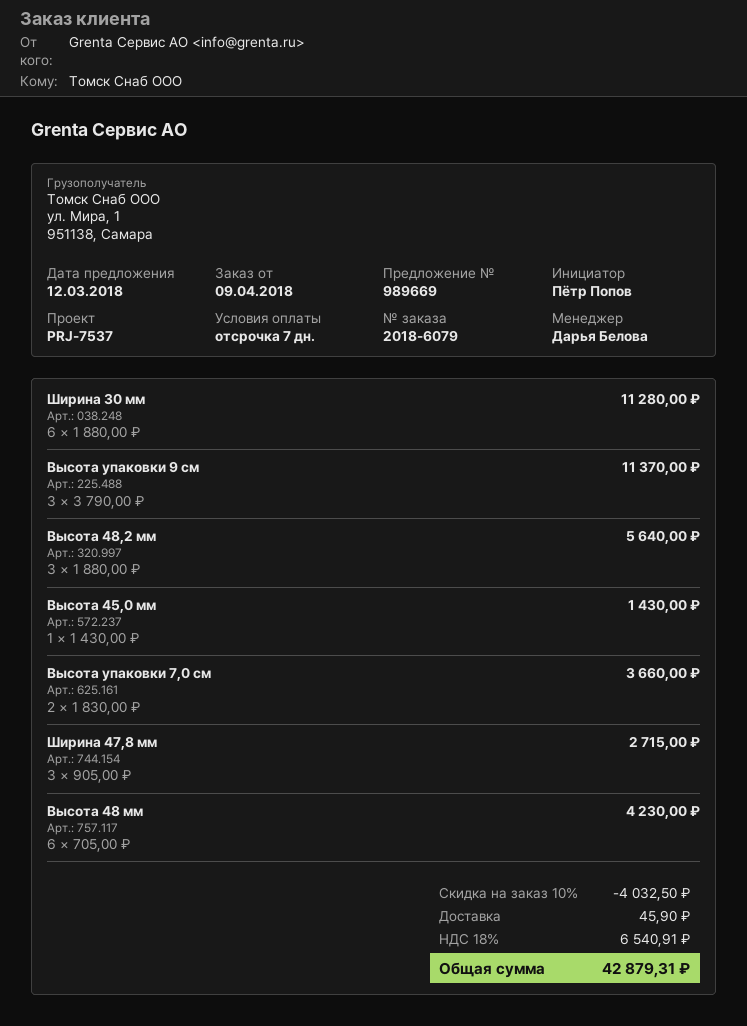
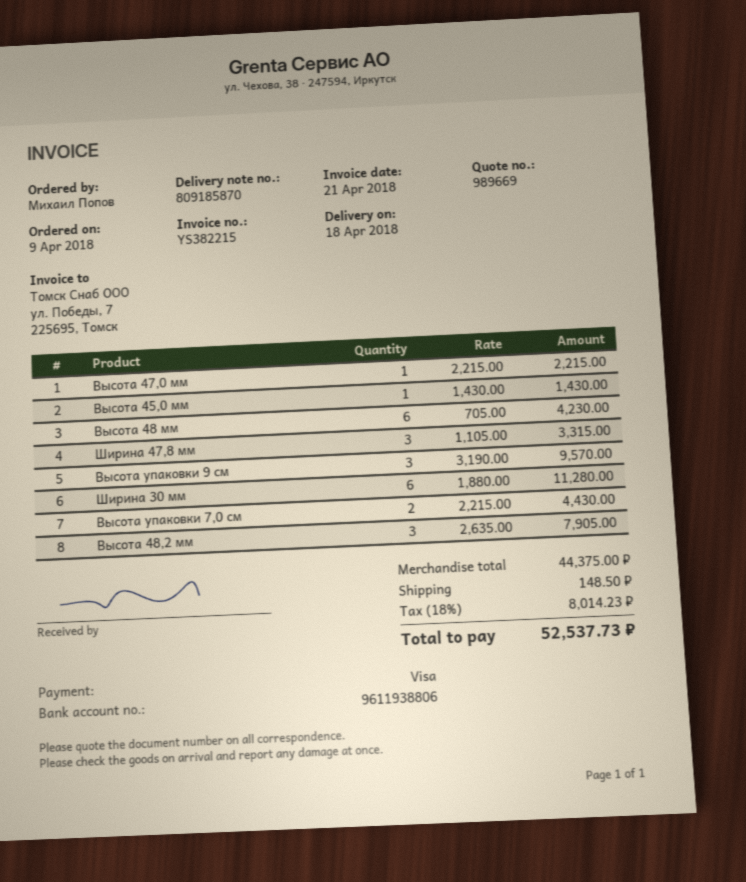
ordered by: Пётр Попов -> Михаил Попов
Высота упаковки 9 см: 3 x 3790.00 = 11370.00 -> 3 x 3190.00 = 9570.00
Высота 48,2 мм: 3 x 1880.00 = 5640.00 -> 3 x 2635.00 = 7905.00
Высота упаковки 7,0 см: 2 x 1830.00 = 3660.00 -> 2 x 2215.00 = 4430.00
Ширина 47,8 мм: 3 x 905.00 = 2715.00 -> 3 x 1105.00 = 3315.00
Высота 47,0 мм: none -> 1 x 2215.00 = 2215.00
discount: 10% = 4032.50 -> none
shipping: 45.90 -> 148.50
tax: 18% = 6540.91 -> 18% = 8014.23
total: 42879.31 -> 52537.73

